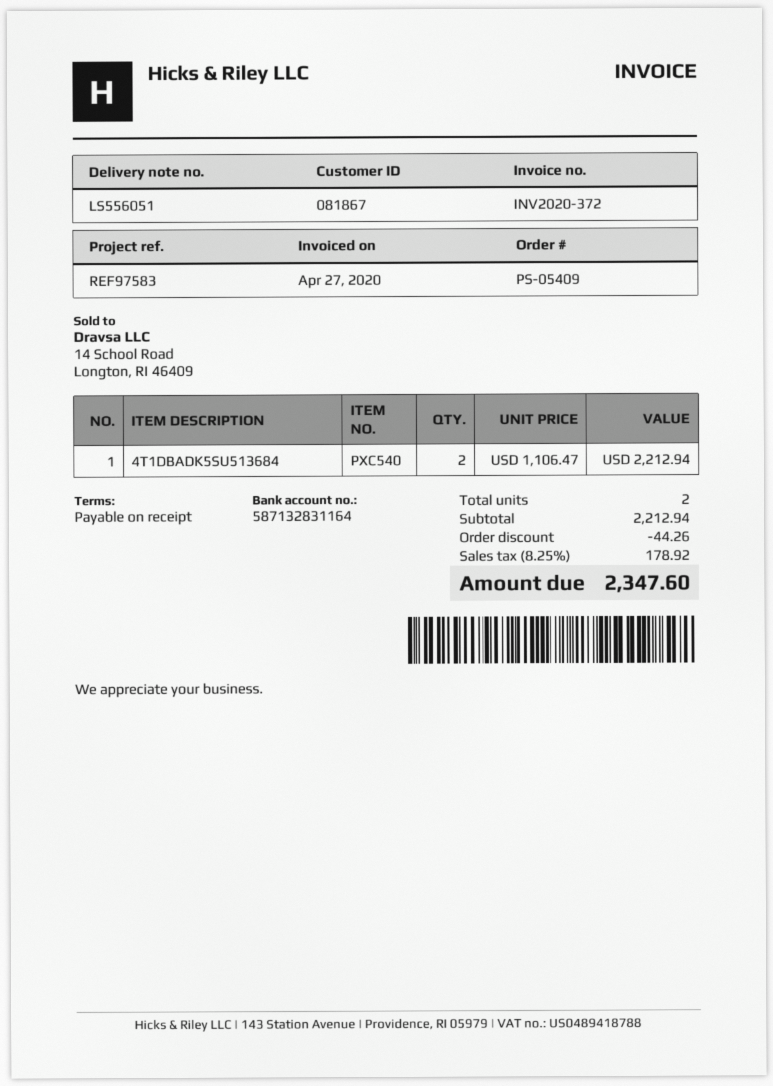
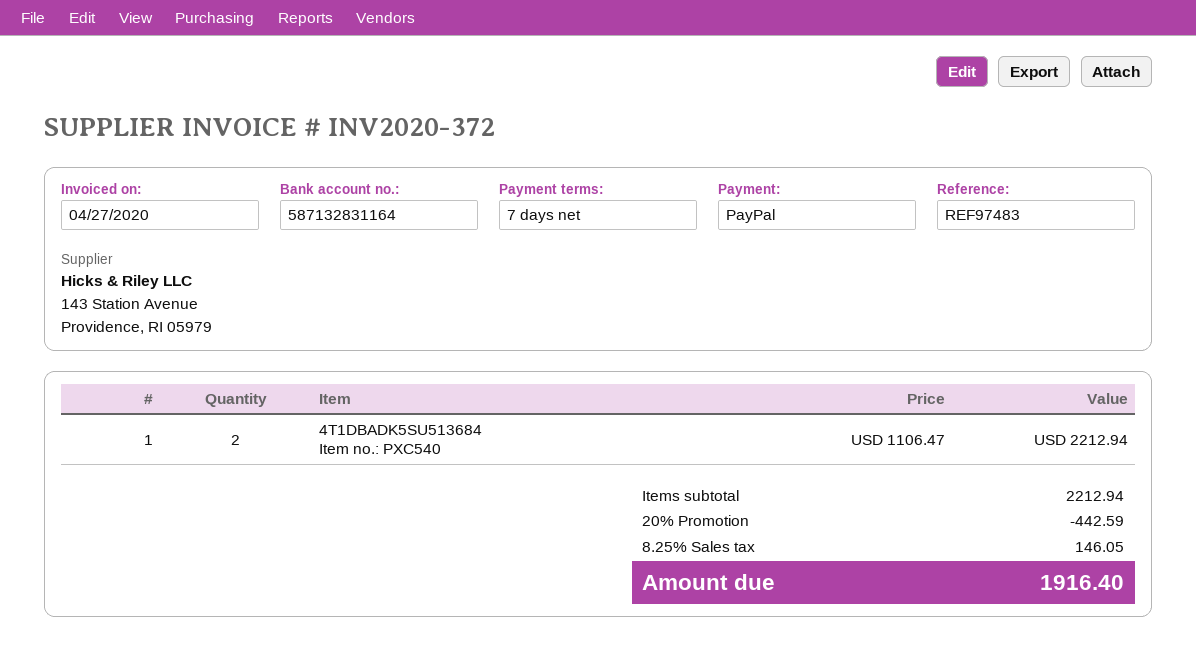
payment terms: on receipt -> 7 days
reference: REF97583 -> REF97483
discount: 44.26 -> 442.59
tax: 8.25% = 178.92 -> 8.25% = 146.05
total: 2347.60 -> 1916.40

